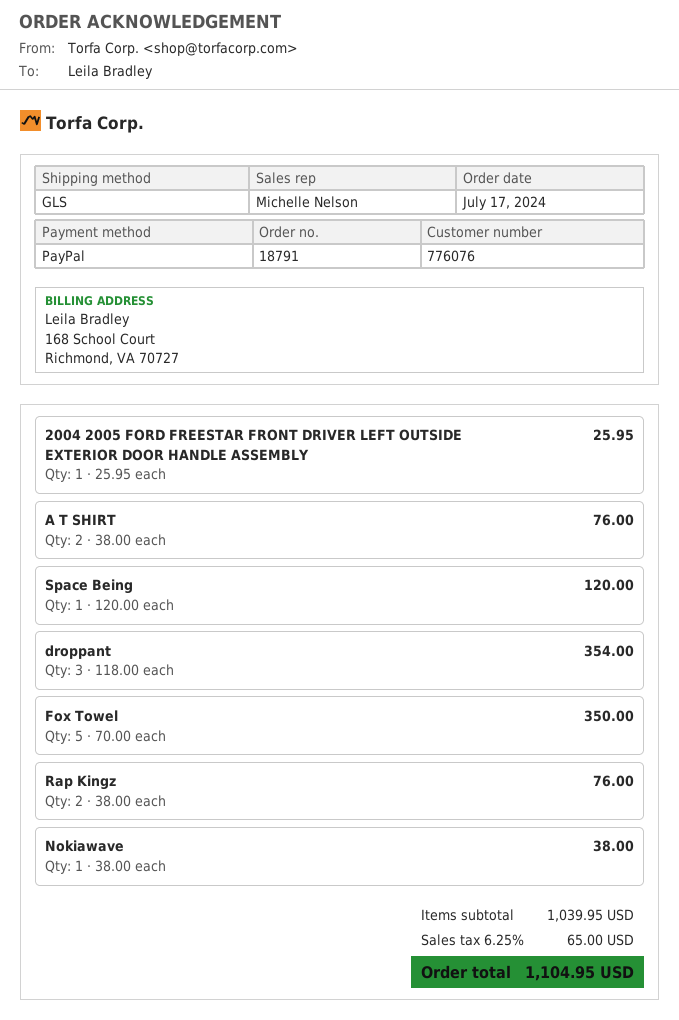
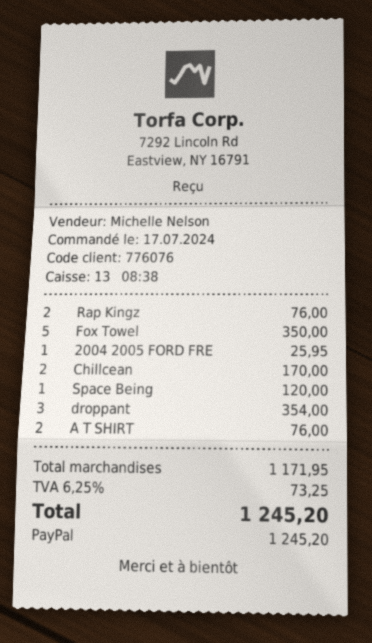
Nokiawave: 1 for 38.00 -> none
Chillcean: none -> 2 for 170.00
subtotal: 1039.95 -> 1171.95
tax: 6.25% = 65.00 -> 6.25% = 73.25
total: 1104.95 -> 1245.20

